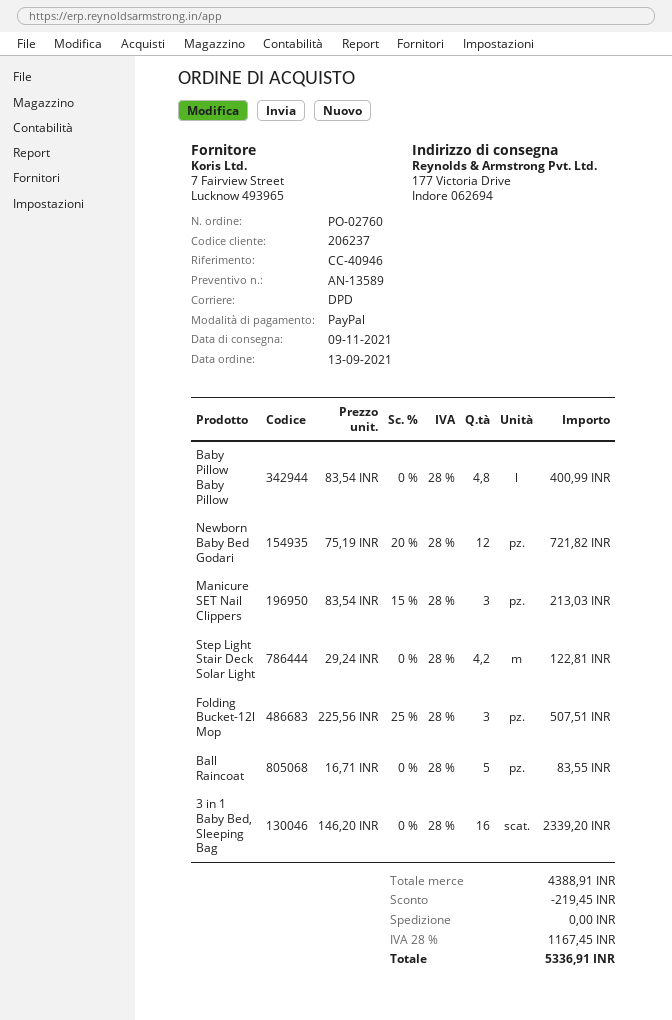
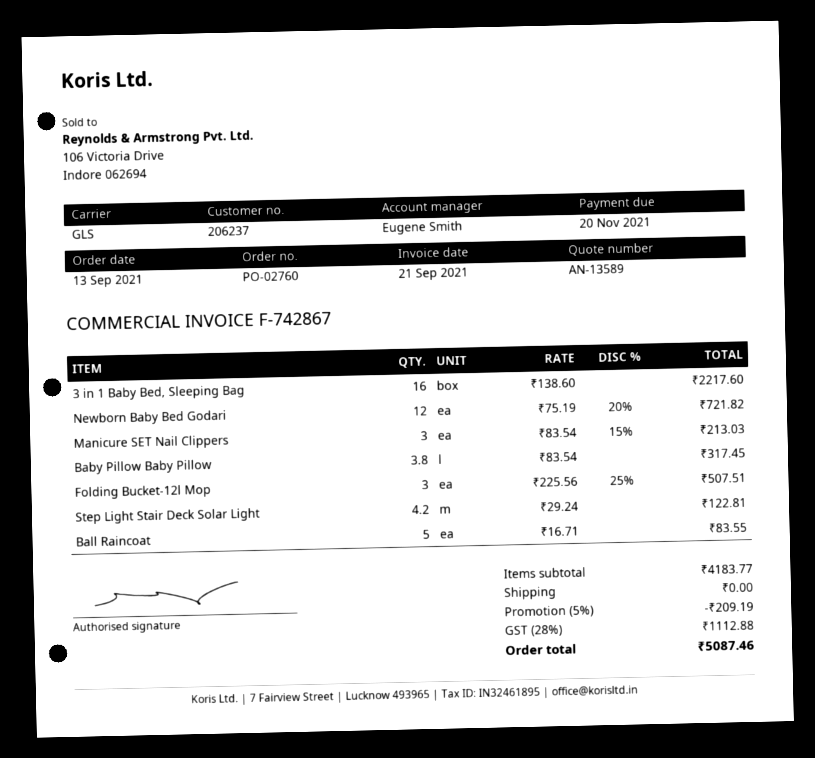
shipping method: DPD -> GLS
Baby Pillow Baby Pillow: 4.8 x 83.54 = 400.99 -> 3.8 x 83.54 = 317.45
3 in 1 Baby Bed, Sleeping Bag: 16 x 146.20 = 2339.20 -> 16 x 138.60 = 2217.60
subtotal: 4388.91 -> 4183.77
discount: 219.45 -> 209.19
tax: 28% = 1167.45 -> 28% = 1112.88
total: 5336.91 -> 5087.46

